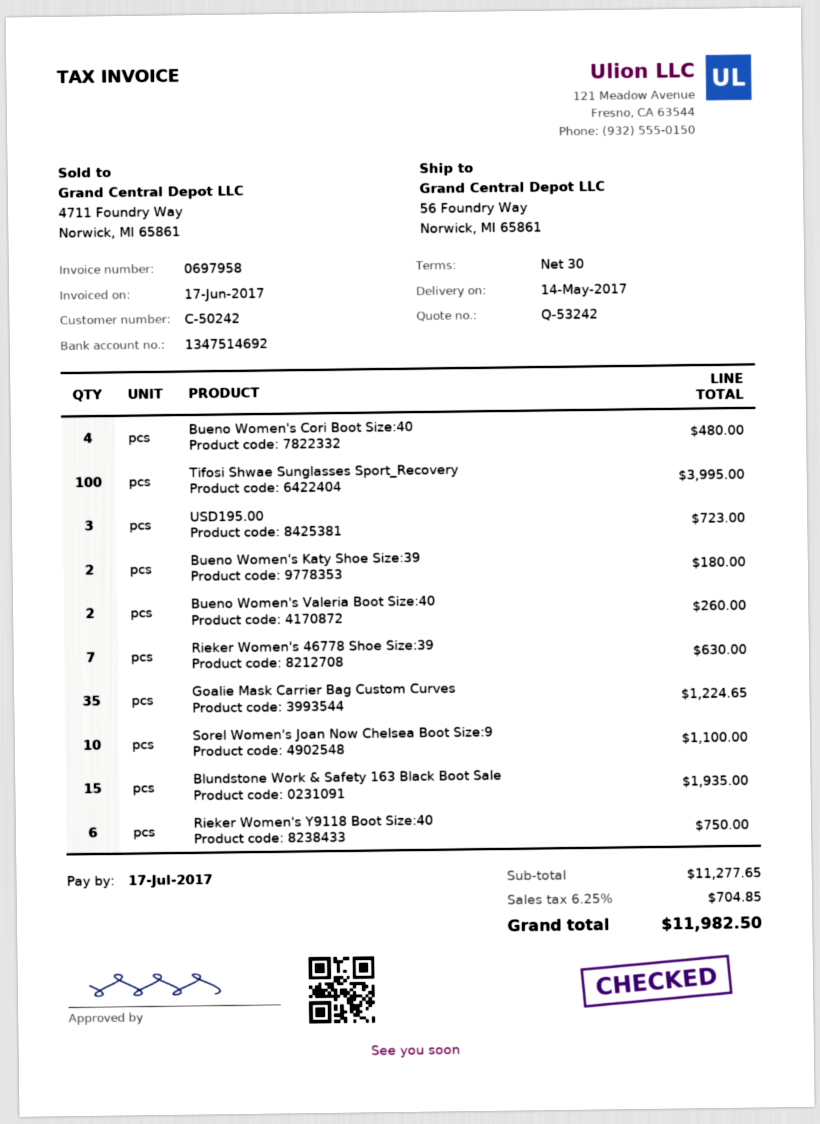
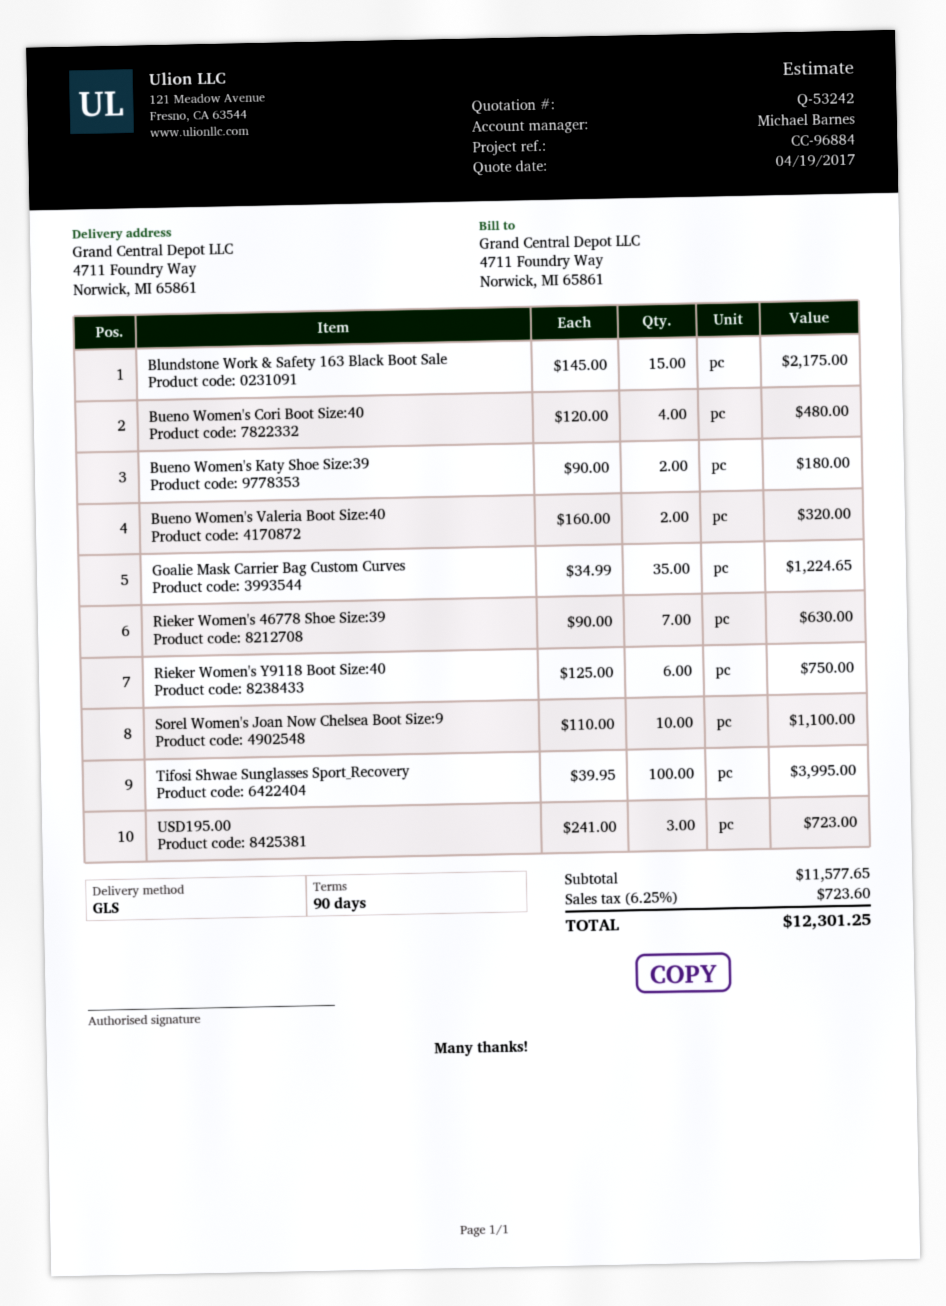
payment terms: 30 days -> 90 days
ship to: 56 Foundry Way, Norwick, MI 65861 -> 4711 Foundry Way, Norwick, MI 65861
Bueno Women's Valeria Boot Size:40: 2 for 260.00 -> 2 for 320.00
Blundstone Work & Safety 163 Black Boot Sale: 15 for 1935.00 -> 15 for 2175.00
subtotal: 11277.65 -> 11577.65
tax: 6.25% = 704.85 -> 6.25% = 723.60
total: 11982.50 -> 12301.25

